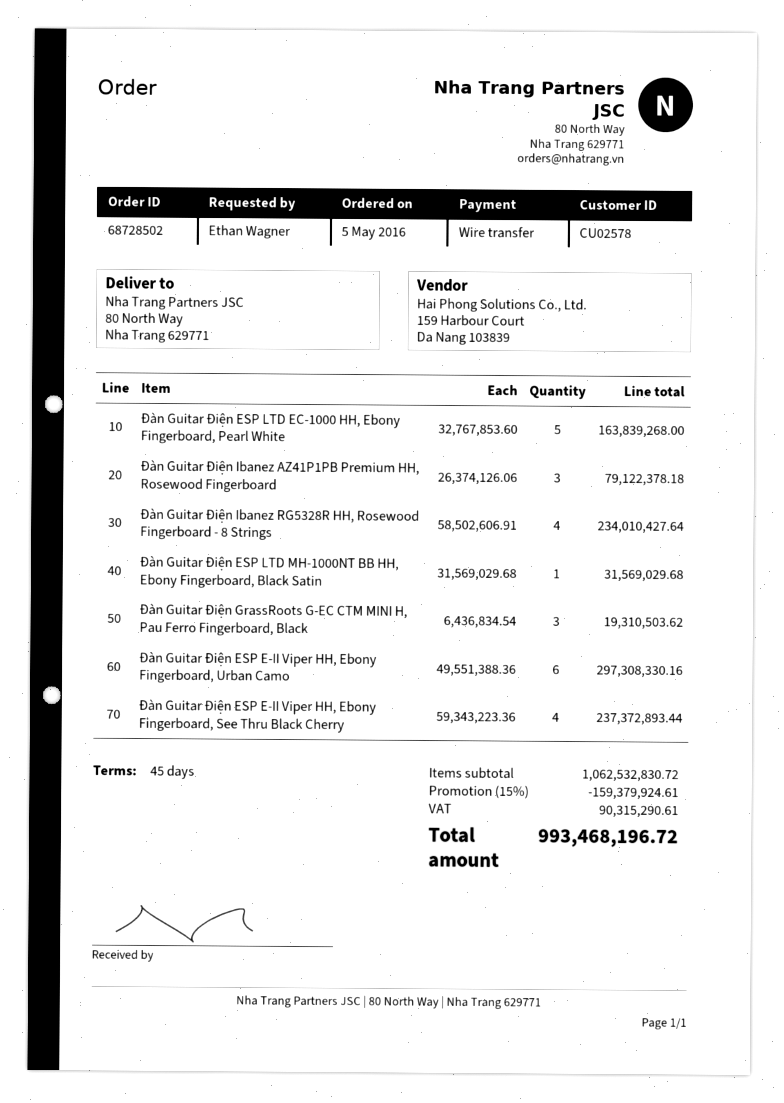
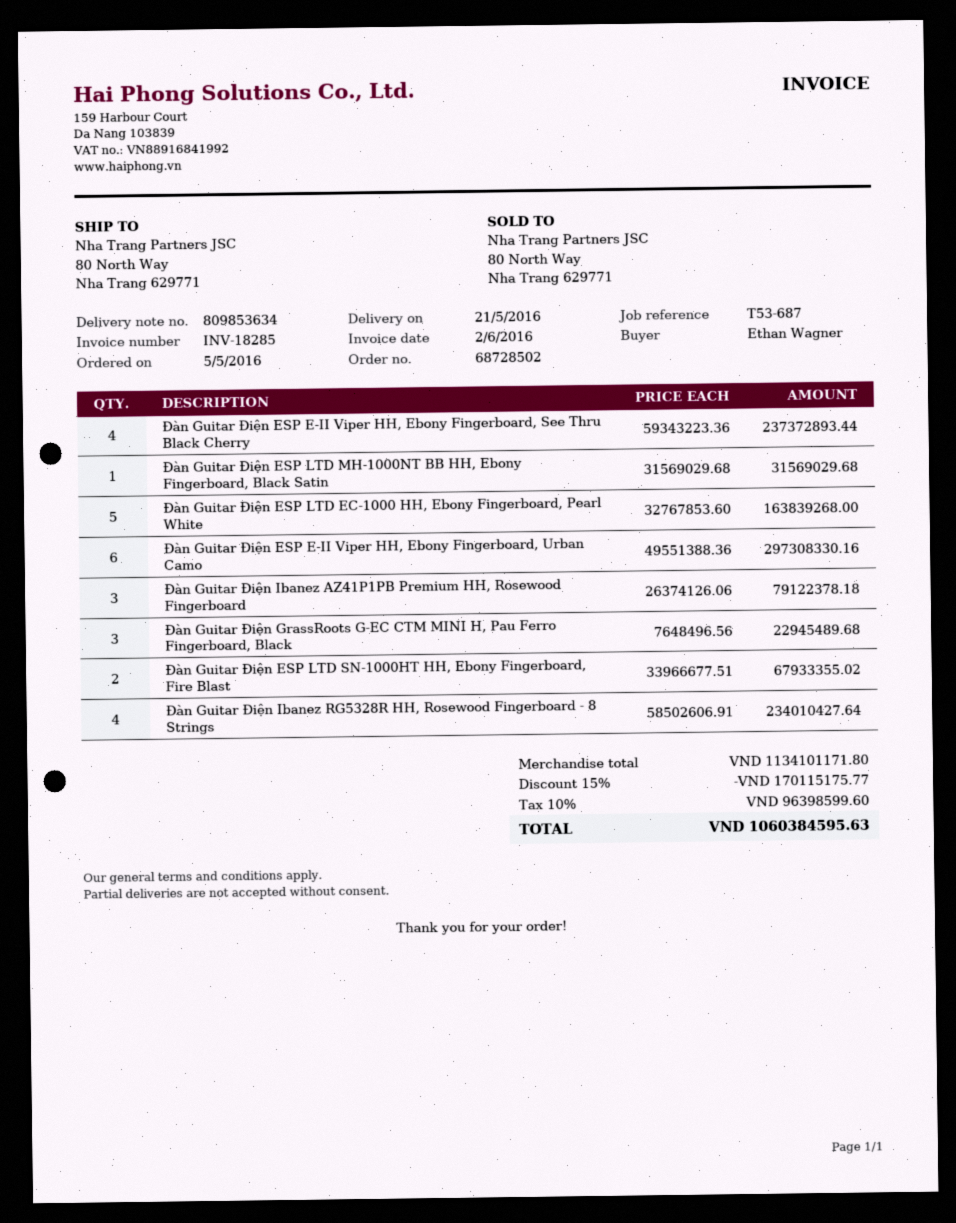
Đàn Guitar Điện GrassRoots G-EC CTM MINI H, Pau Ferro Fingerboard, Black: 3 x 6436834.54 = 19310503.62 -> 3 x 7648496.56 = 22945489.68
Đàn Guitar Điện ESP LTD SN-1000HT HH, Ebony Fingerboard, Fire Blast: none -> 2 x 33966677.51 = 67933355.02
subtotal: 1062532830.72 -> 1134101171.80
discount: 15% = 159379924.61 -> 15% = 170115175.77
tax: 90315290.61 -> 96398599.60
total: 993468196.72 -> 1060384595.63

